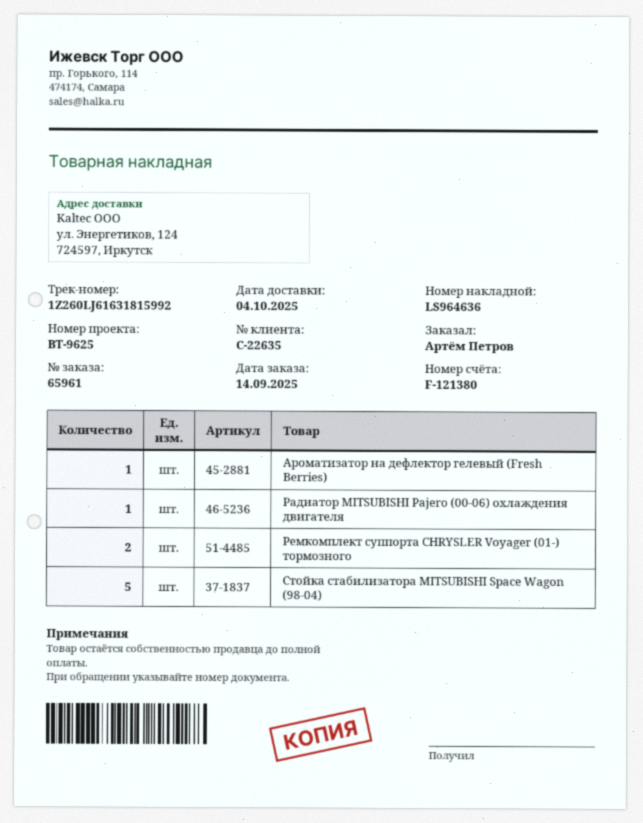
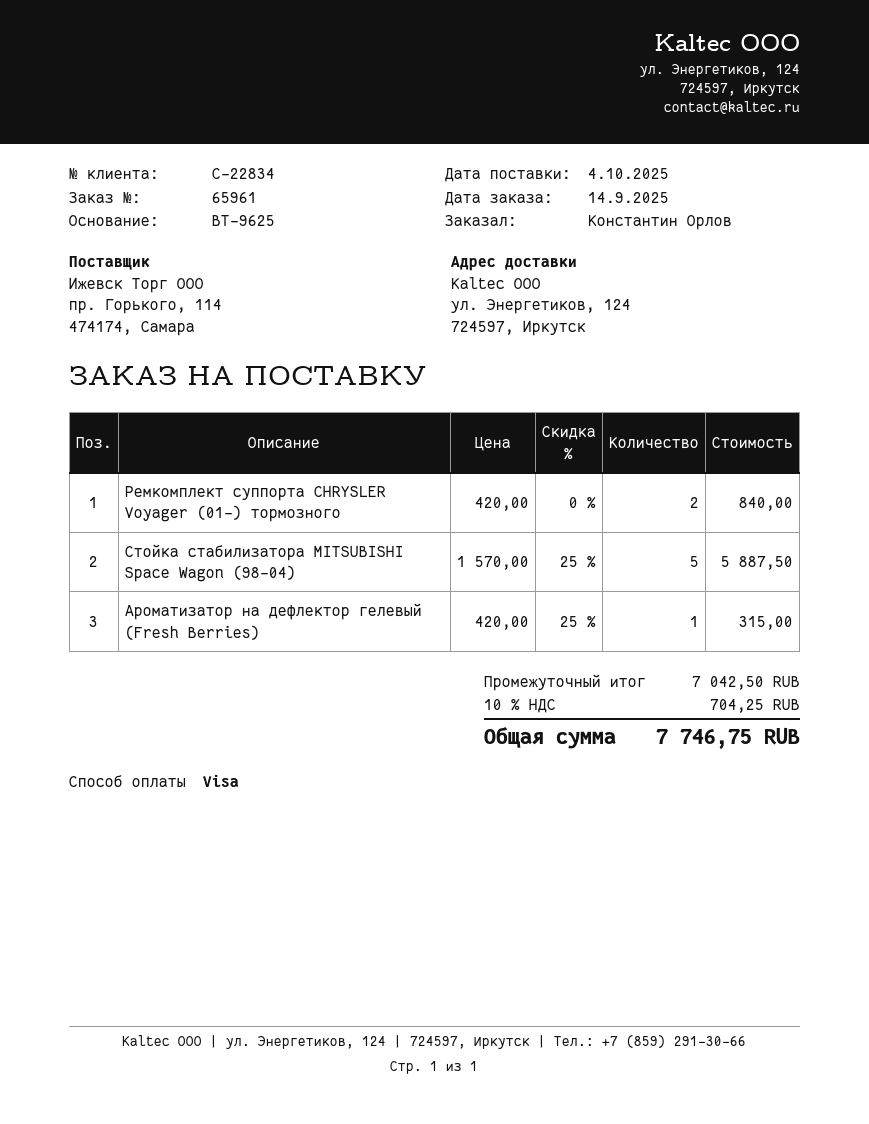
customer number: C-22635 -> C-22834
ordered by: Артём Петров -> Константин Орлов
Радиатор MITSUBISHI Pajero (00-06) охлаждения двигателя: 1 -> none

